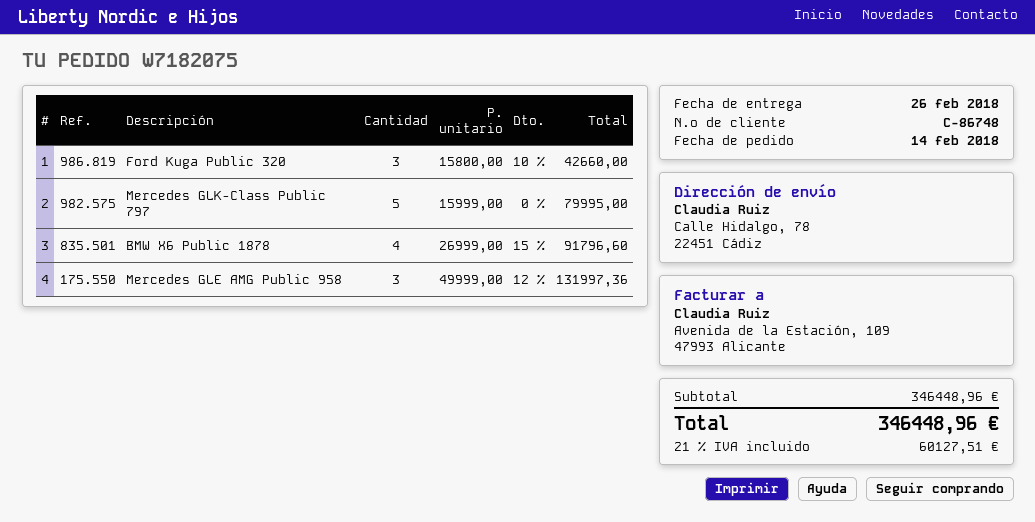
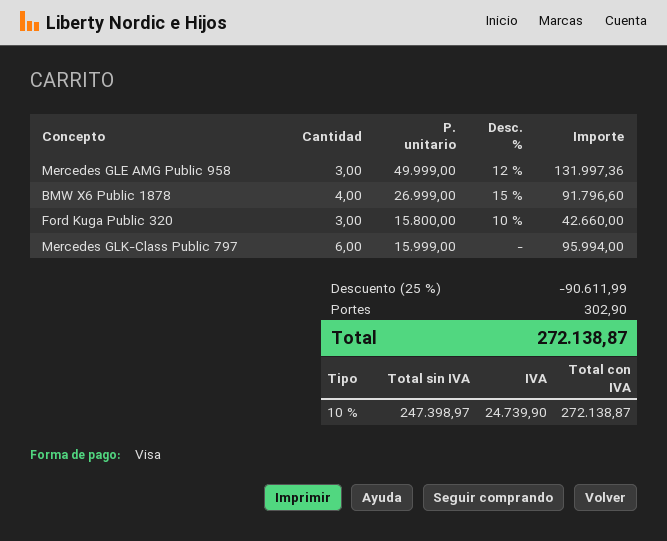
Mercedes GLK-Class Public 797: 5 x 15999.00 = 79995.00 -> 6 x 15999.00 = 95994.00
discount: none -> 25% = 90611.99
shipping: none -> 302.90
tax: 21% = 60127.51 -> 10% = 24739.90
total: 346448.96 -> 272138.87

